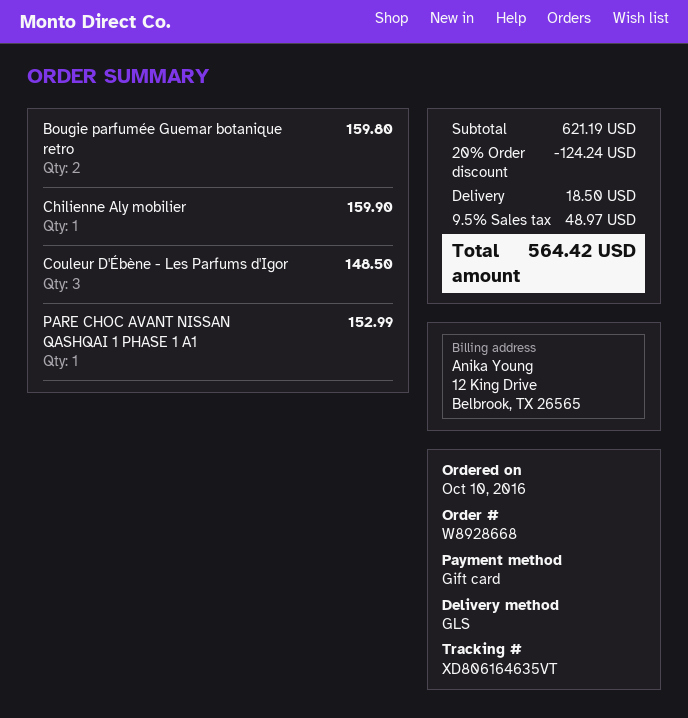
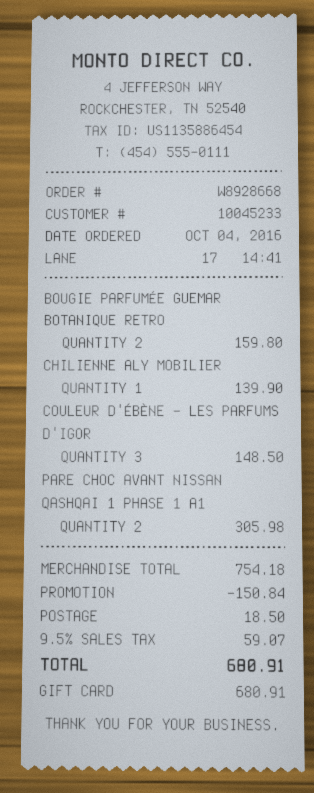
order date: 2016-10-10 -> 2016-10-04
Chilienne Aly mobilier: 1 for 159.90 -> 1 for 139.90
PARE CHOC AVANT NISSAN QASHQAI 1 PHASE 1 A1: 1 for 152.99 -> 2 for 305.98
subtotal: 621.19 -> 754.18
discount: 124.24 -> 150.84
tax: 9.5% = 48.97 -> 9.5% = 59.07
total: 564.42 -> 680.91

